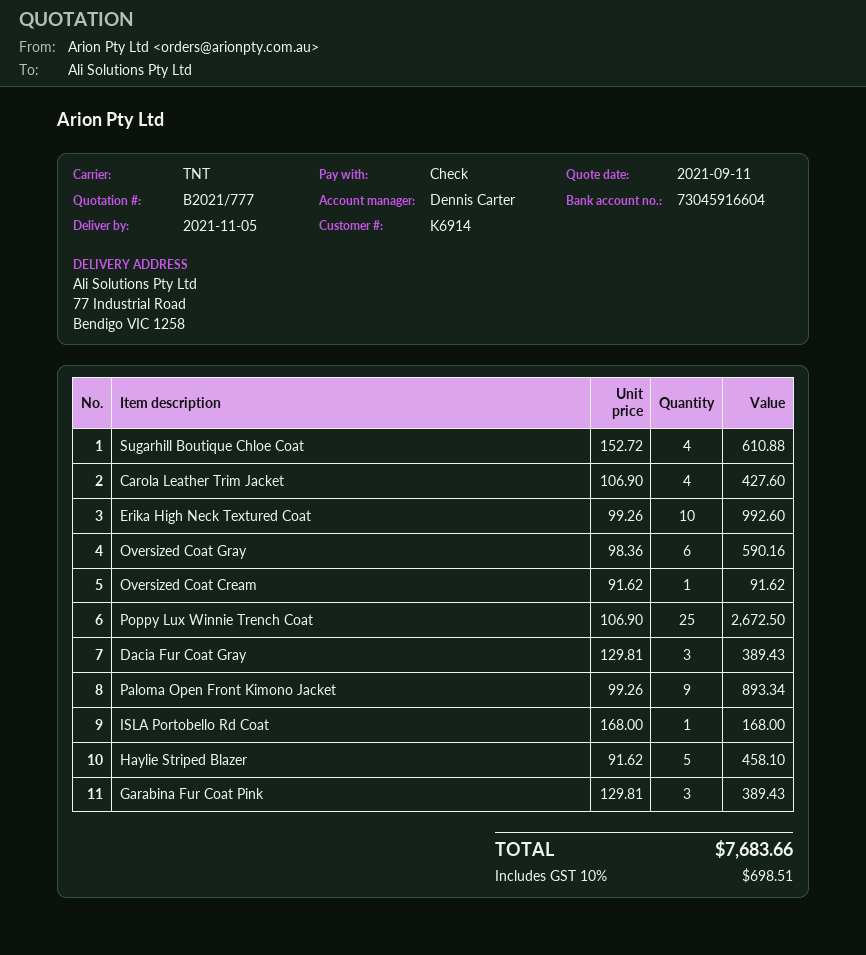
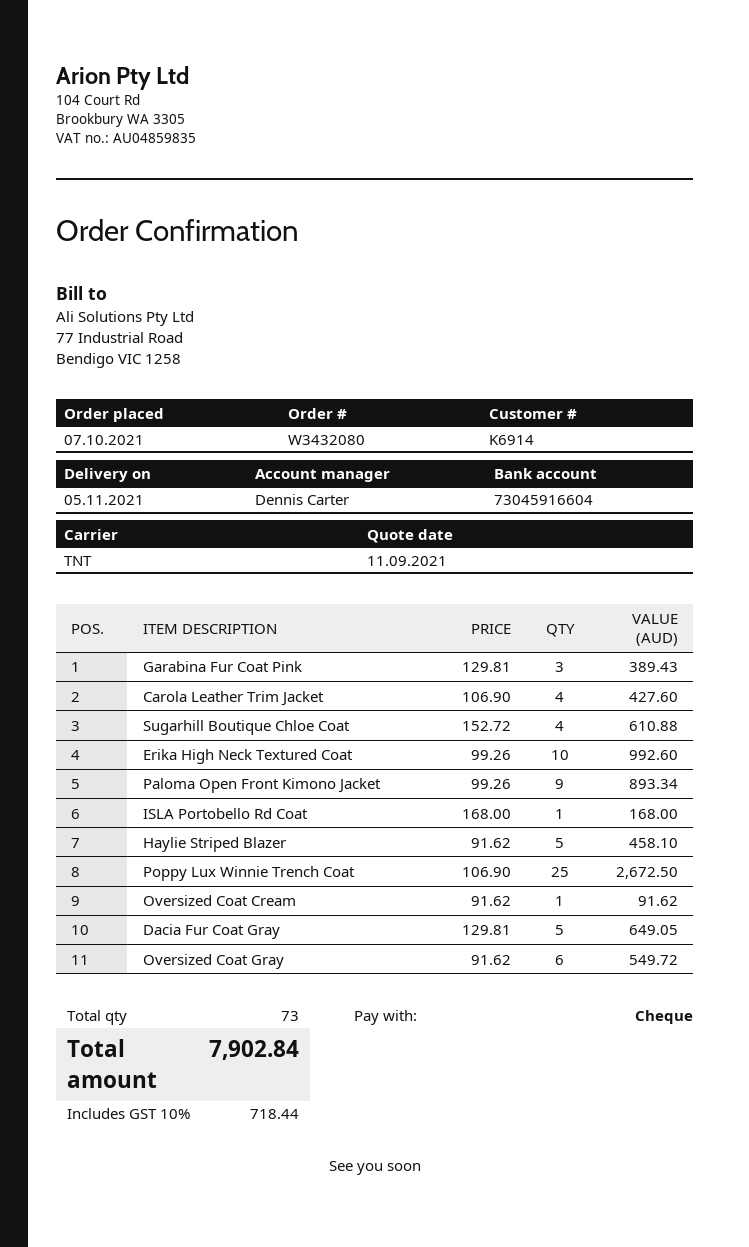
Oversized Coat Gray: 6 x 98.36 = 590.16 -> 6 x 91.62 = 549.72
Dacia Fur Coat Gray: 3 x 129.81 = 389.43 -> 5 x 129.81 = 649.05
tax: 10% = 698.51 -> 10% = 718.44
total: 7683.66 -> 7902.84

